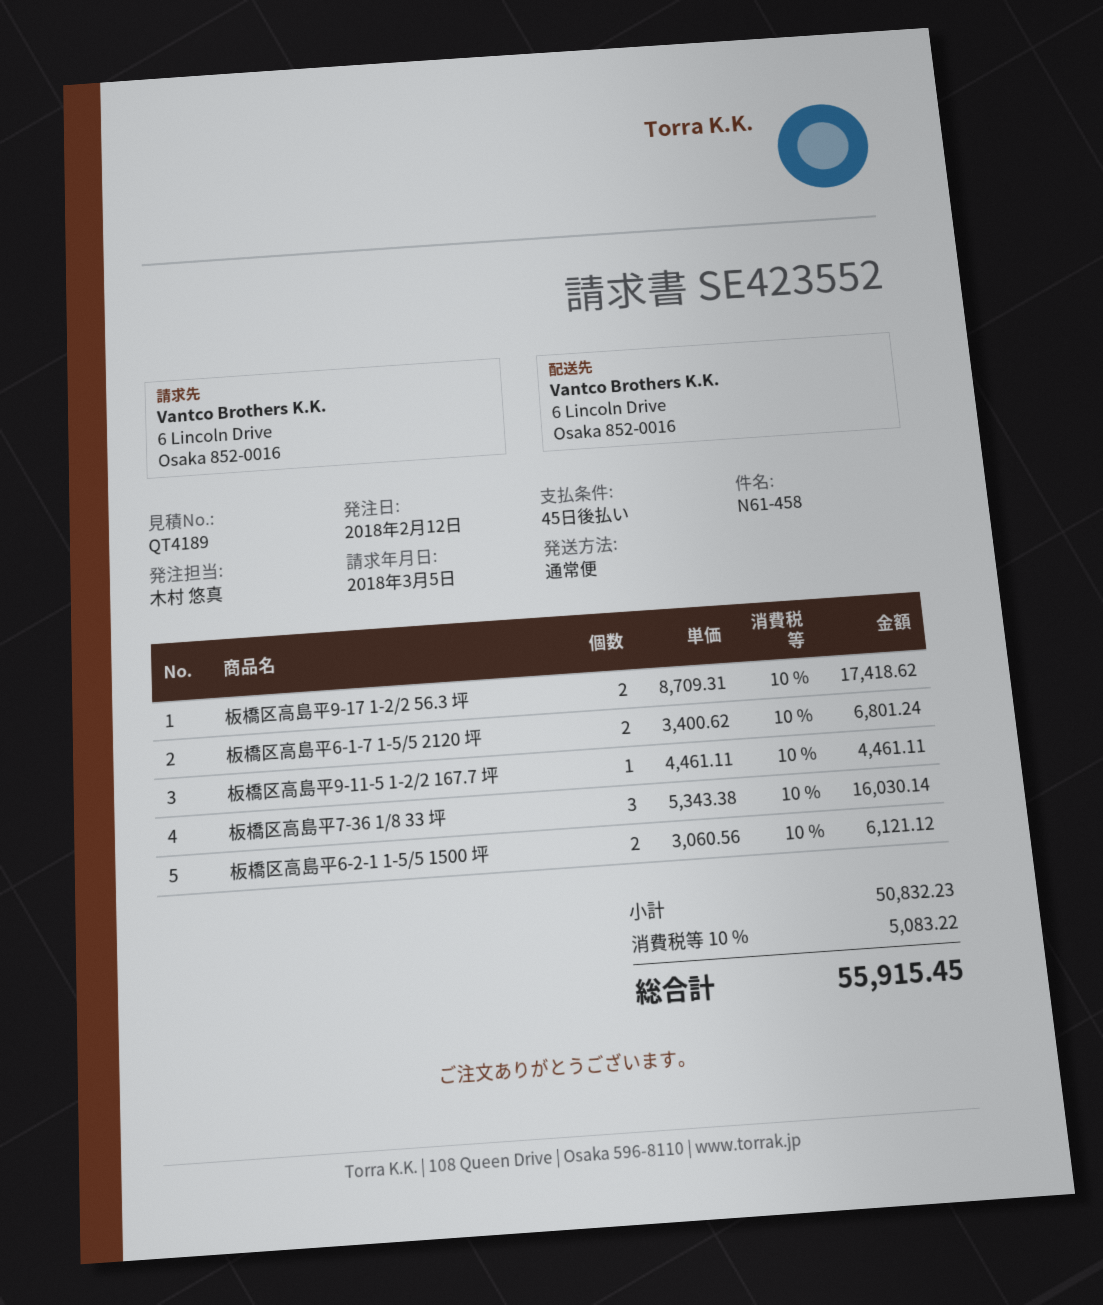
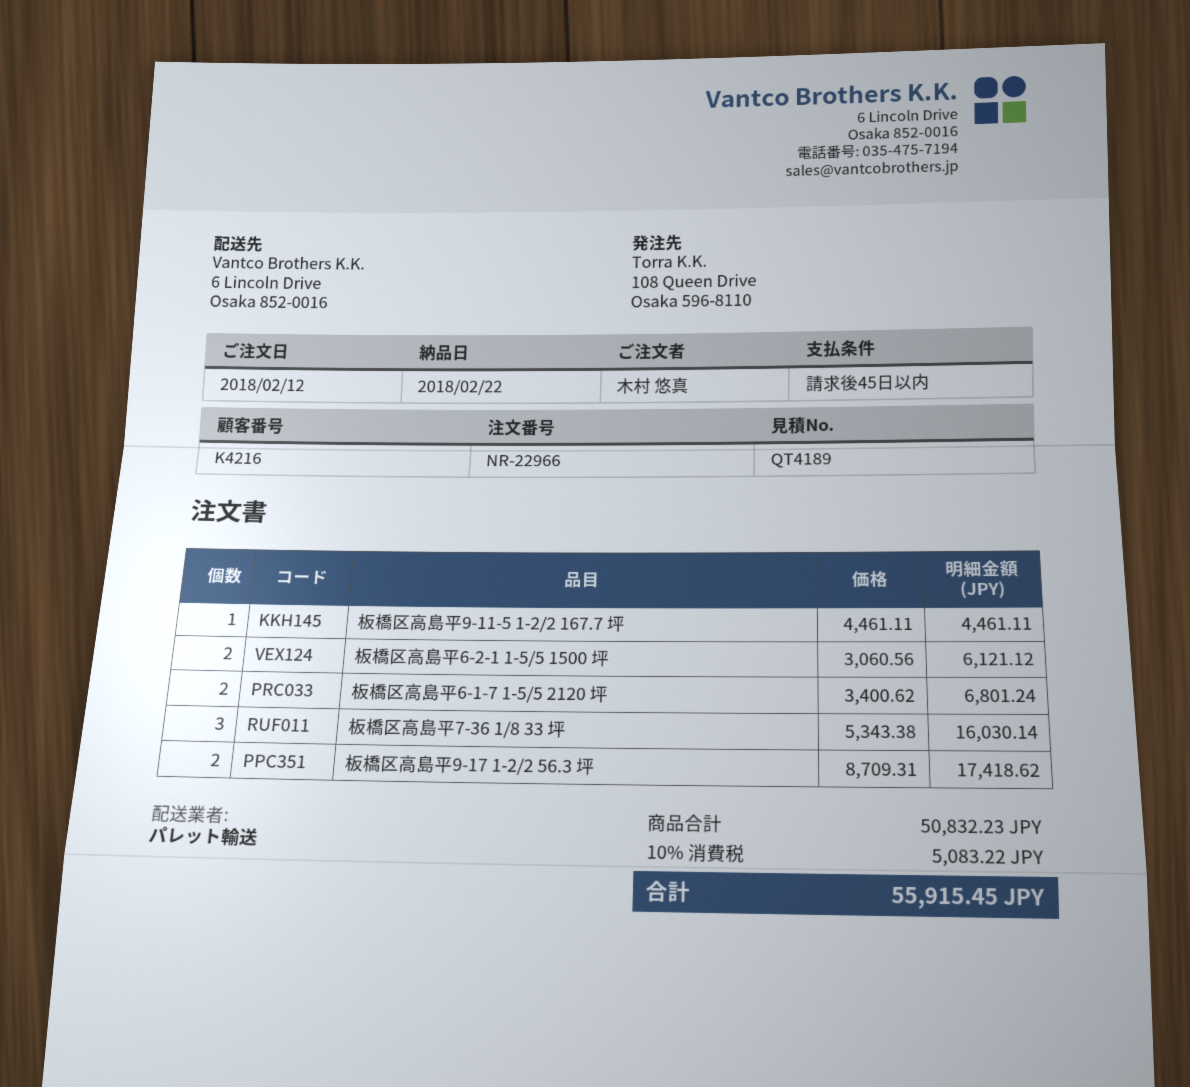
shipping method: standard -> pallet freight

